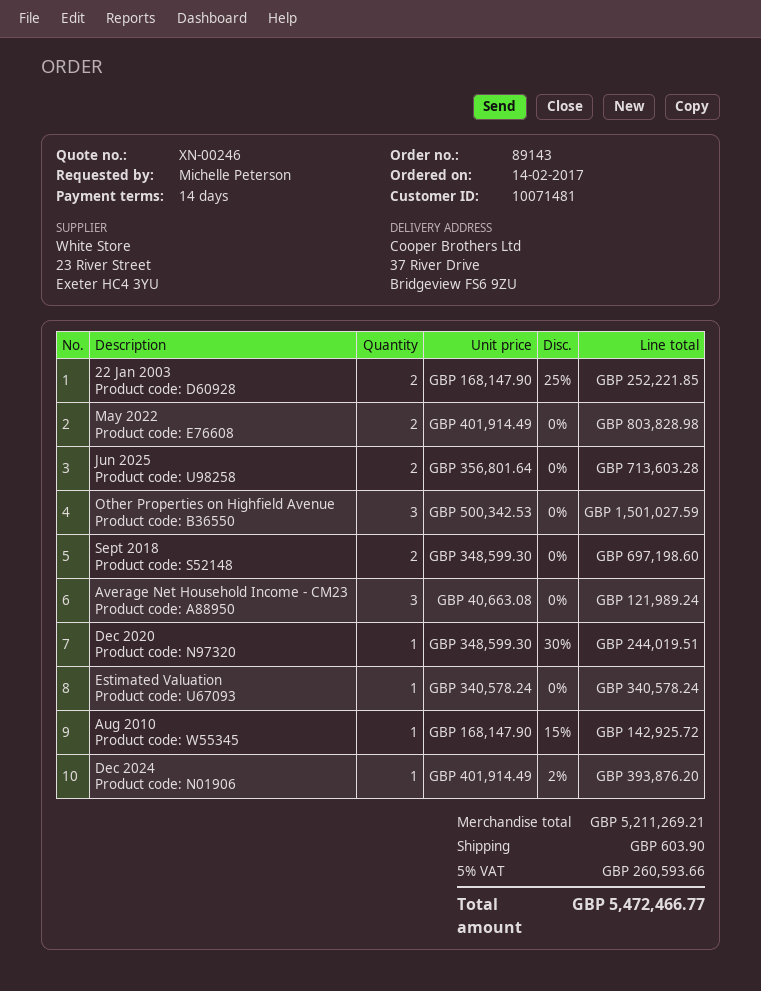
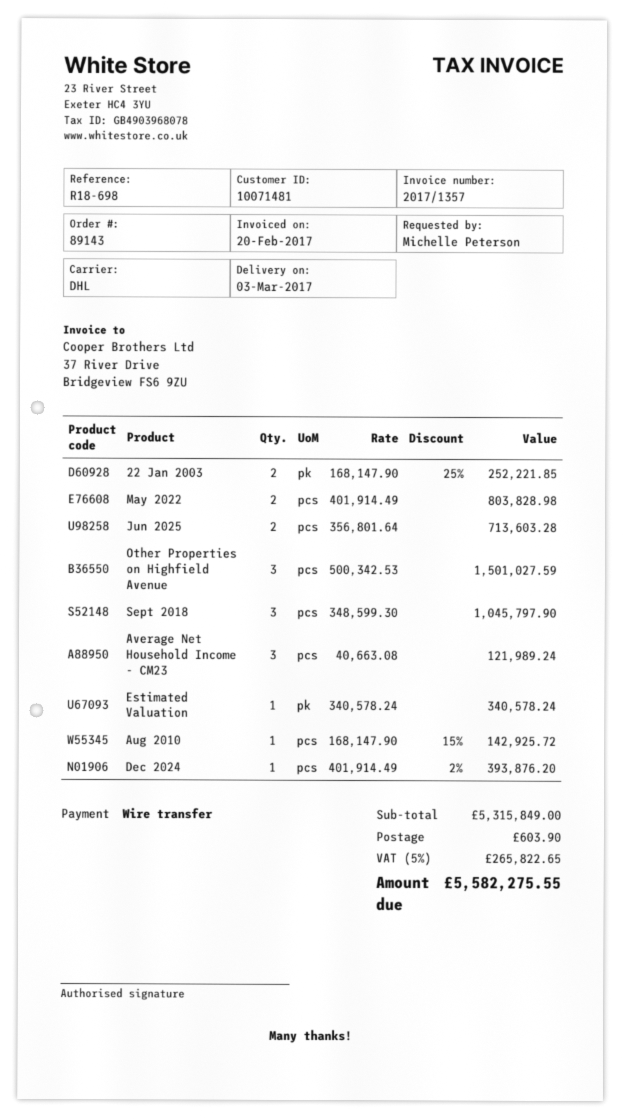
Sept 2018: 2 x 348599.30 = 697198.60 -> 3 x 348599.30 = 1045797.90
Dec 2020: 1 x 348599.30 - 30% = 244019.51 -> none
subtotal: 5211269.21 -> 5315849.00
tax: 5% = 260593.66 -> 5% = 265822.65
total: 5472466.77 -> 5582275.55

